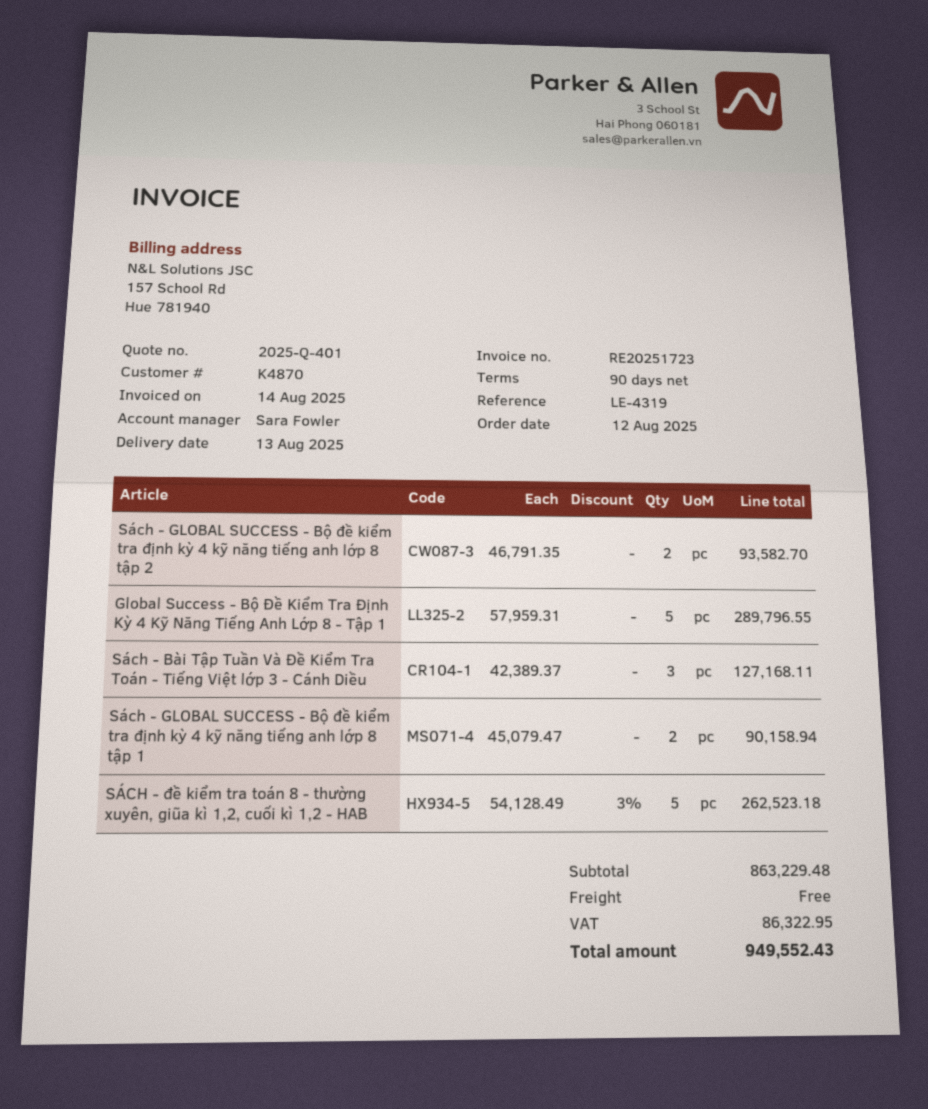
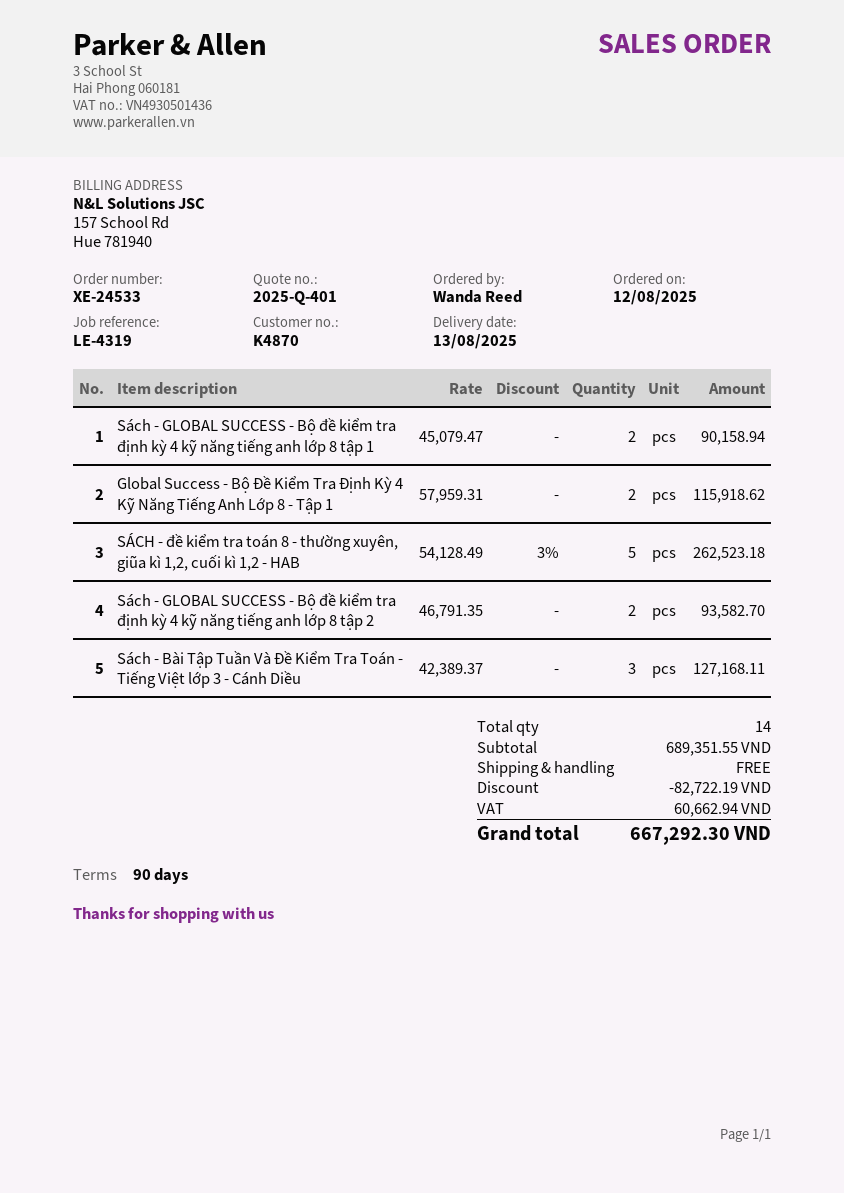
Global Success - Bộ Đề Kiểm Tra Định Kỳ 4 Kỹ Năng Tiếng Anh Lớp 8 - Tập 1: 5 x 57959.31 = 289796.55 -> 2 x 57959.31 = 115918.62
subtotal: 863229.48 -> 689351.55
discount: none -> 82722.19
tax: 86322.95 -> 60662.94
total: 949552.43 -> 667292.30

